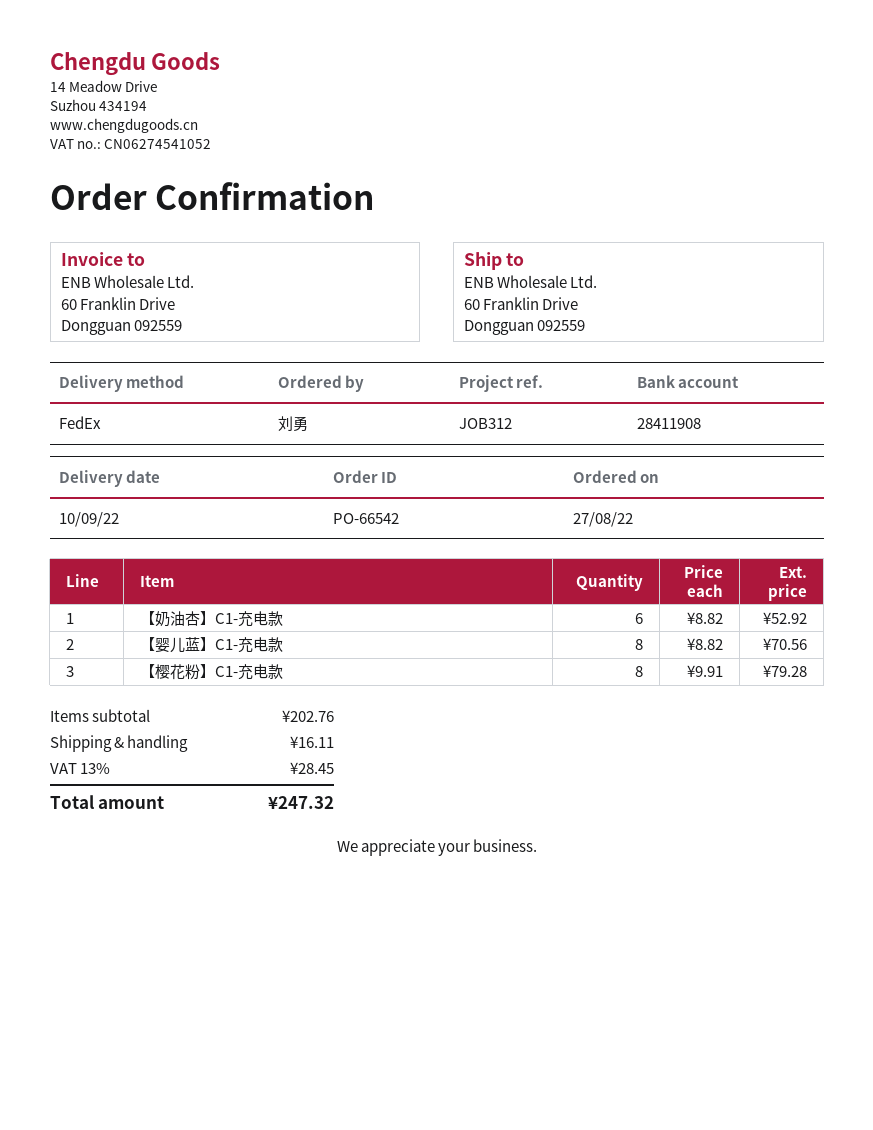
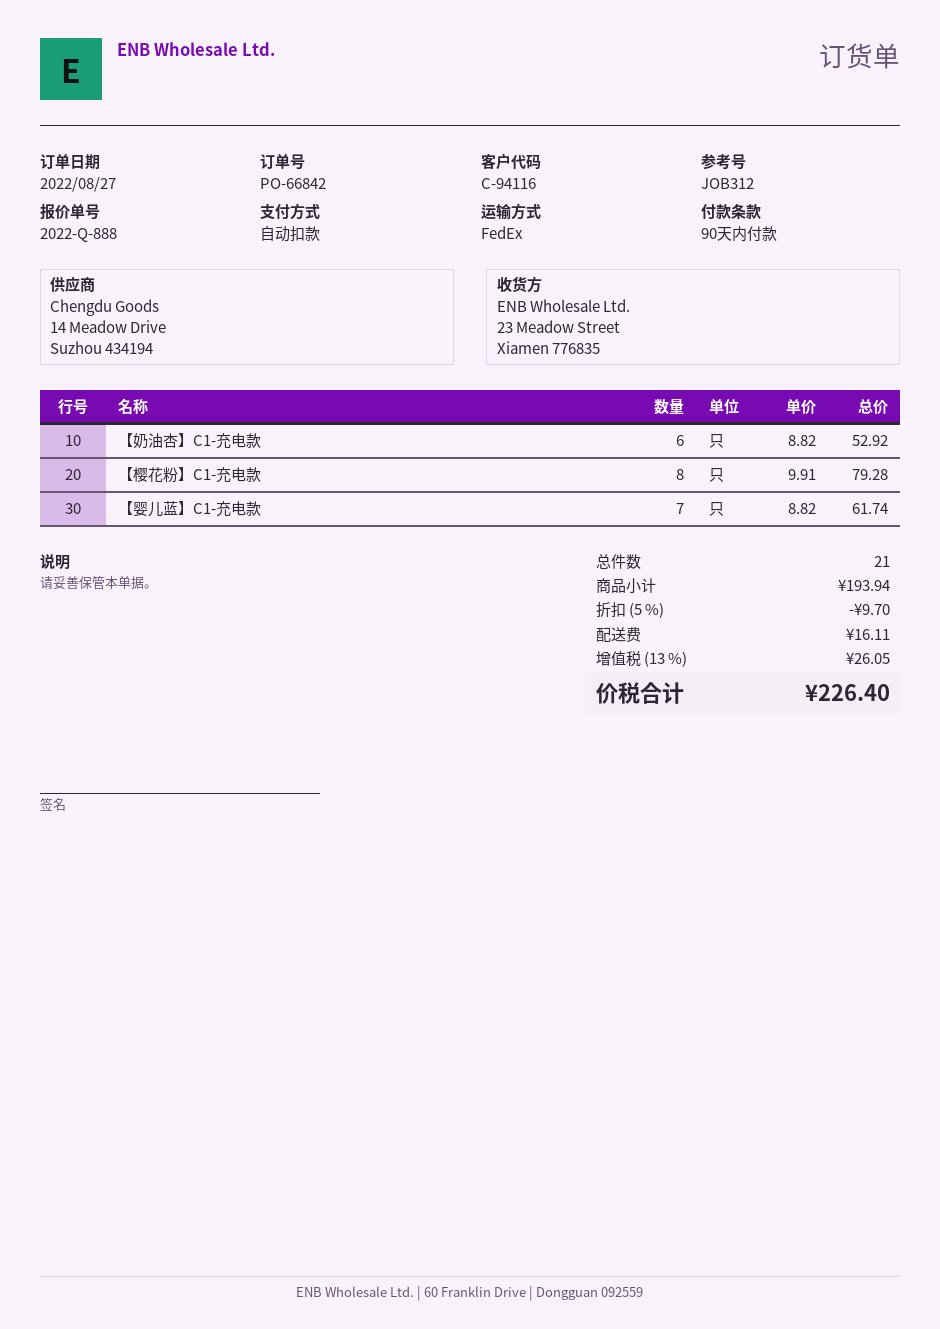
order number: PO-66542 -> PO-66842
ship to: 60 Franklin Drive, Dongguan 092559 -> 23 Meadow Street, Xiamen 776835
【婴儿蓝】C1-充电款: 8 x 8.82 = 70.56 -> 7 x 8.82 = 61.74
subtotal: 202.76 -> 193.94
discount: none -> 5% = 9.70
tax: 13% = 28.45 -> 13% = 26.05
total: 247.32 -> 226.40

